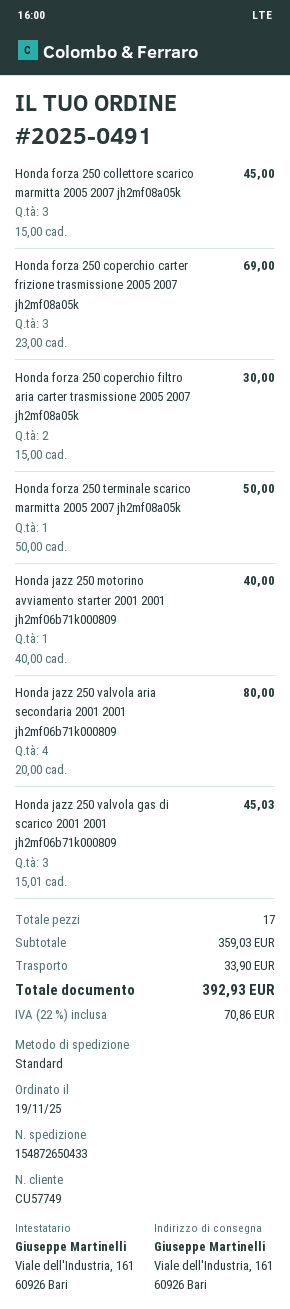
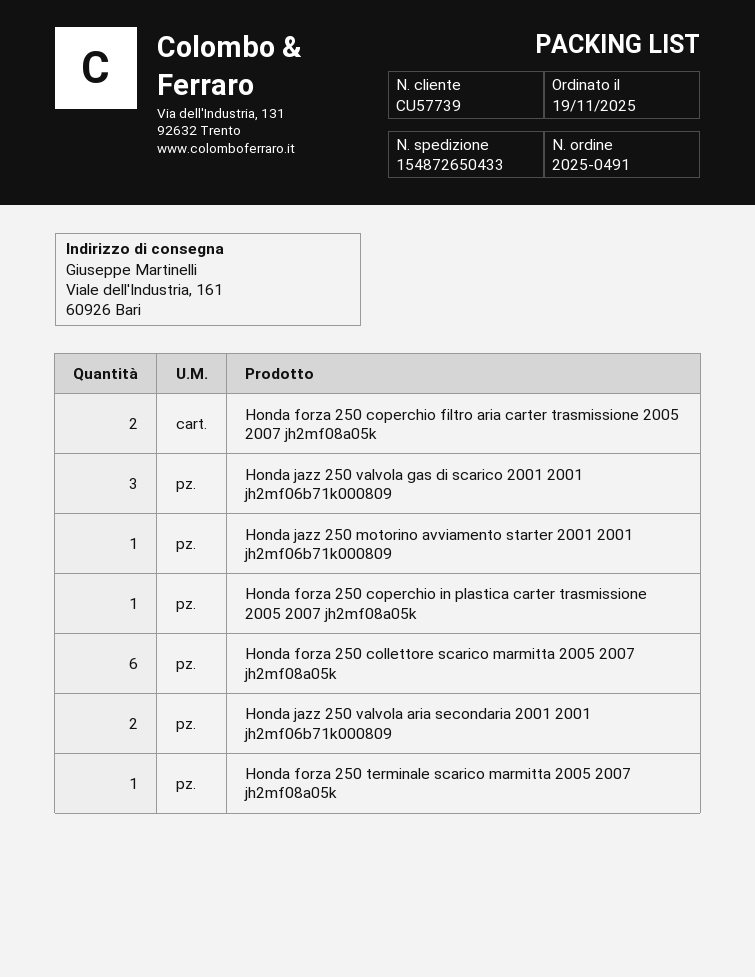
customer number: CU57749 -> CU57739
Honda forza 250 collettore scarico marmitta 2005 2007 jh2mf08a05k: 3 -> 6
Honda forza 250 coperchio carter frizione trasmissione 2005 2007 jh2mf08a05k: 3 -> none
Honda jazz 250 valvola aria secondaria 2001 2001 jh2mf06b71k000809: 4 -> 2
Honda forza 250 coperchio in plastica carter trasmissione 2005 2007 jh2mf08a05k: none -> 1

